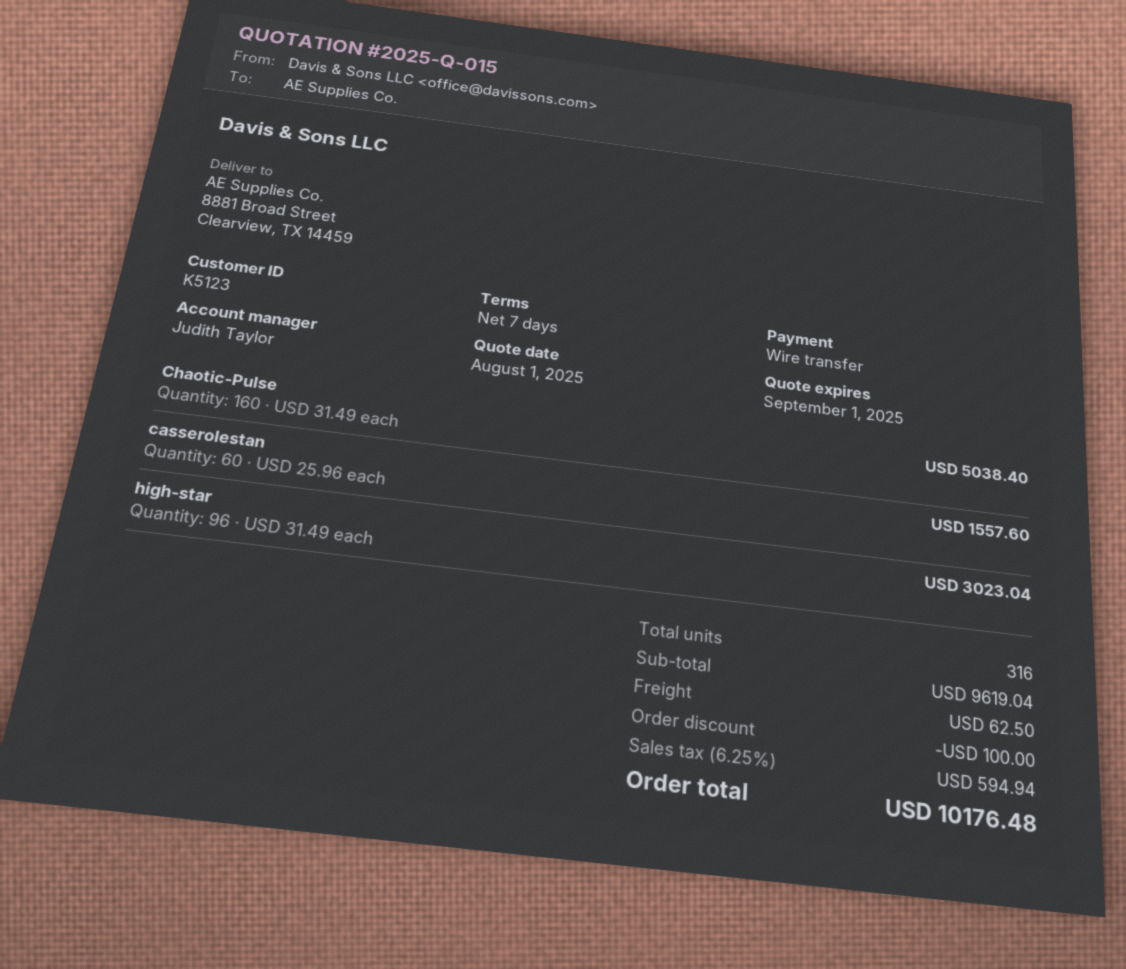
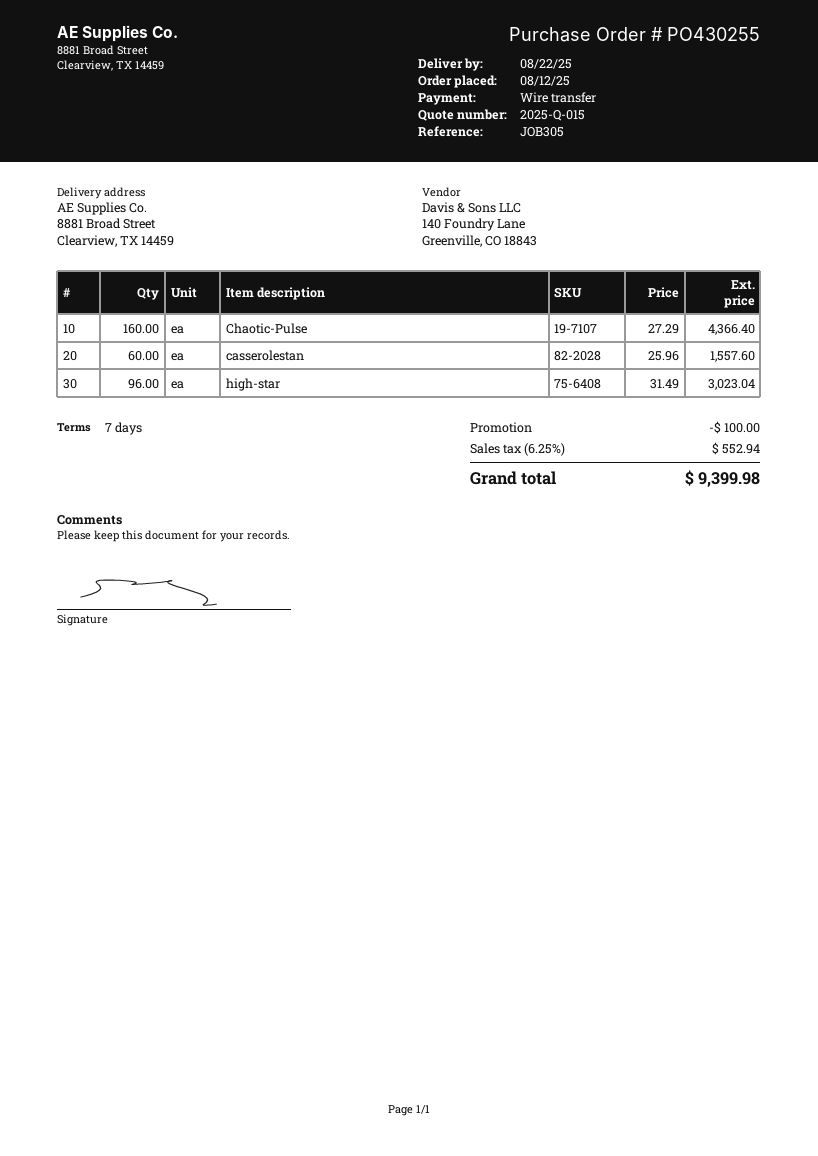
Chaotic-Pulse: 160 x 31.49 = 5038.40 -> 160 x 27.29 = 4366.40
shipping: 62.50 -> none
tax: 6.25% = 594.94 -> 6.25% = 552.94
total: 10176.48 -> 9399.98

